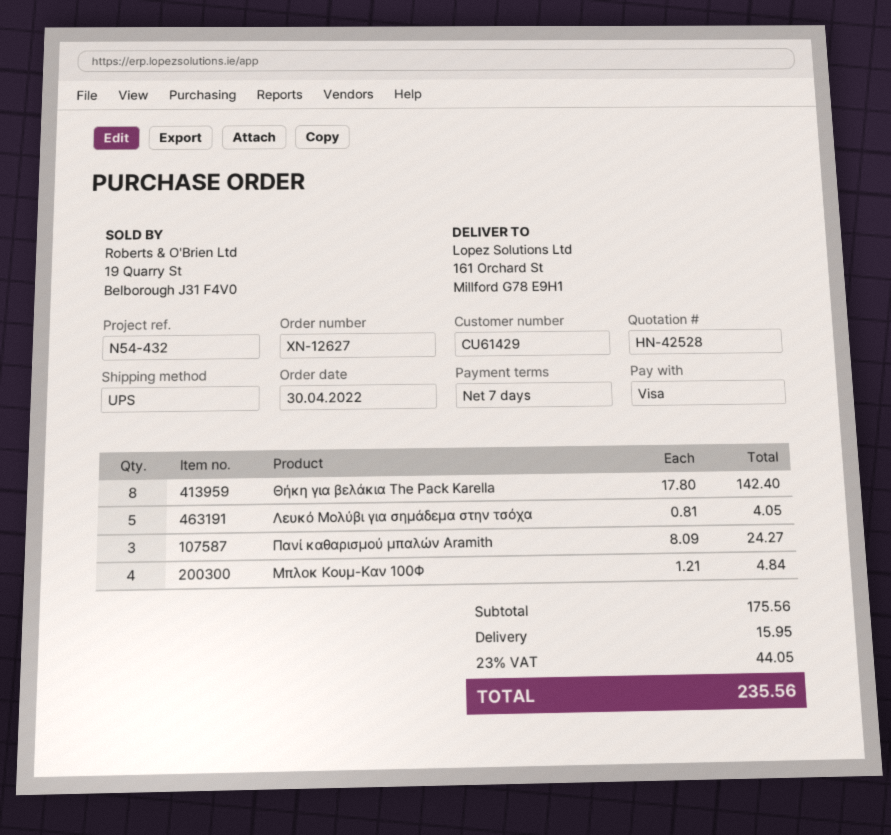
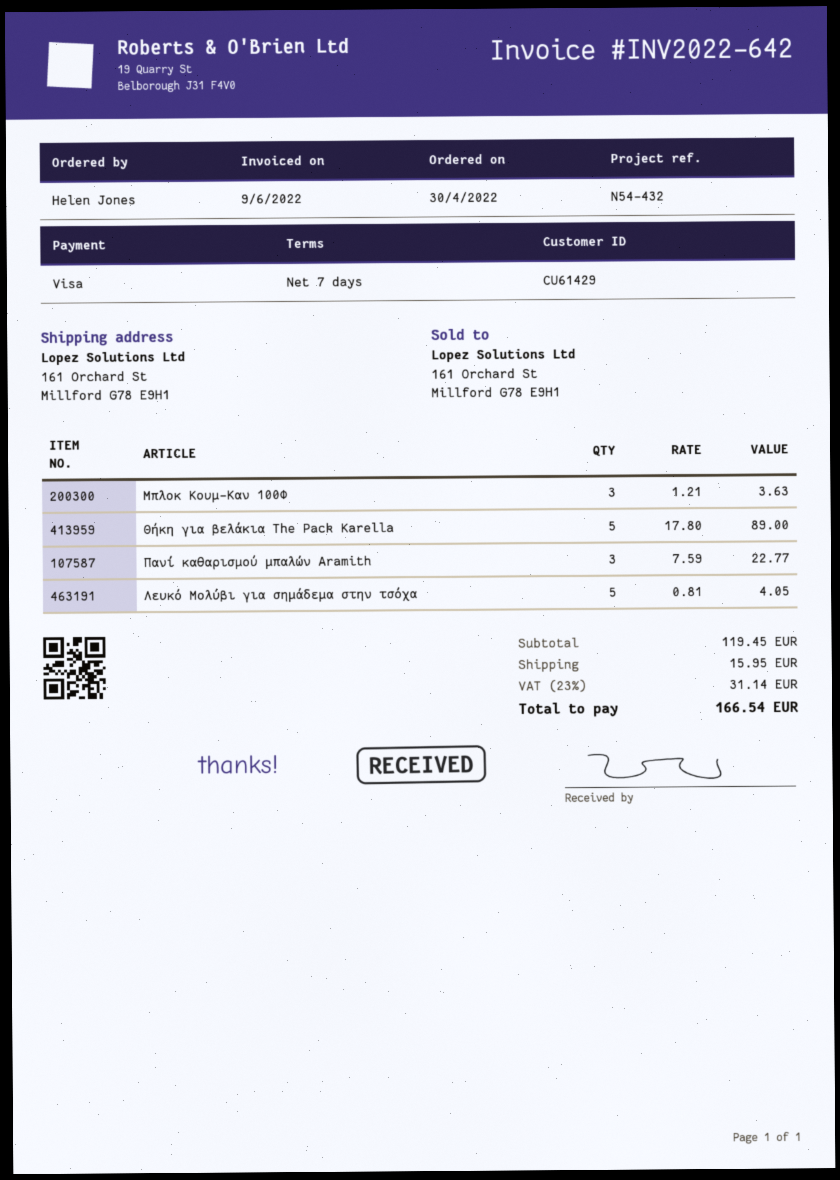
Θήκη για βελάκια The Pack Karella: 8 x 17.80 = 142.40 -> 5 x 17.80 = 89.00
Πανί καθαρισμού μπαλών Aramith: 3 x 8.09 = 24.27 -> 3 x 7.59 = 22.77
Μπλοκ Κουμ-Καν 100Φ: 4 x 1.21 = 4.84 -> 3 x 1.21 = 3.63
subtotal: 175.56 -> 119.45
tax: 23% = 44.05 -> 23% = 31.14
total: 235.56 -> 166.54

